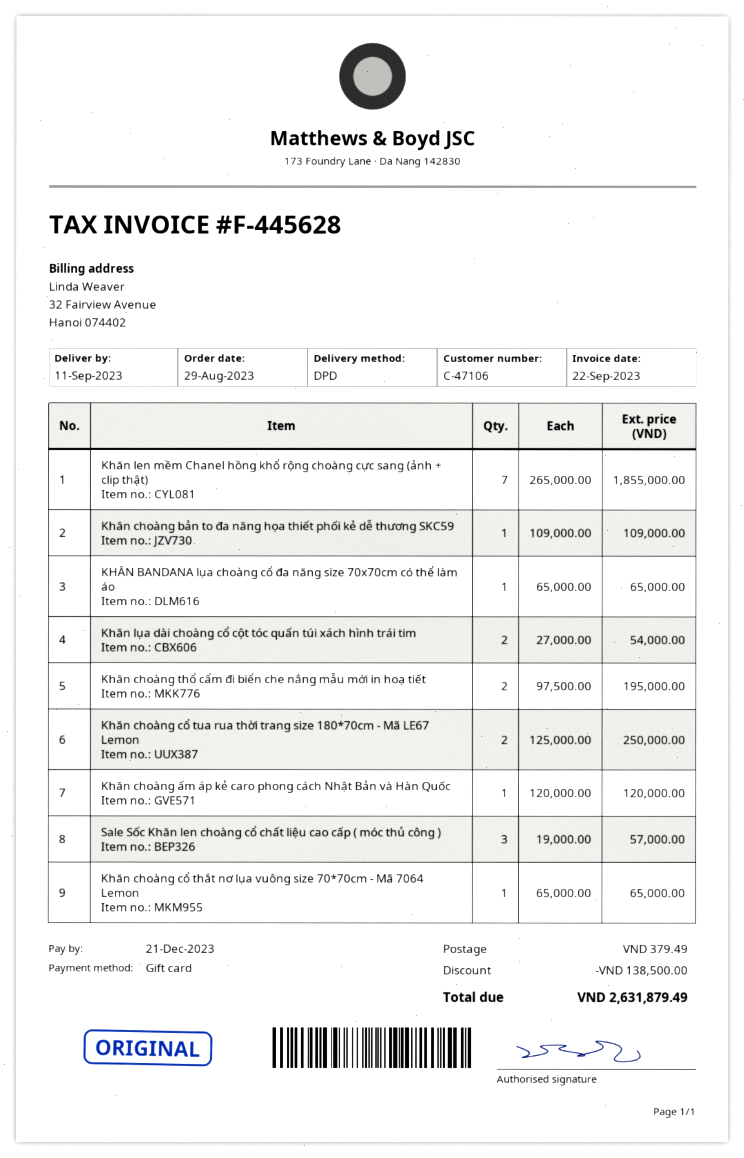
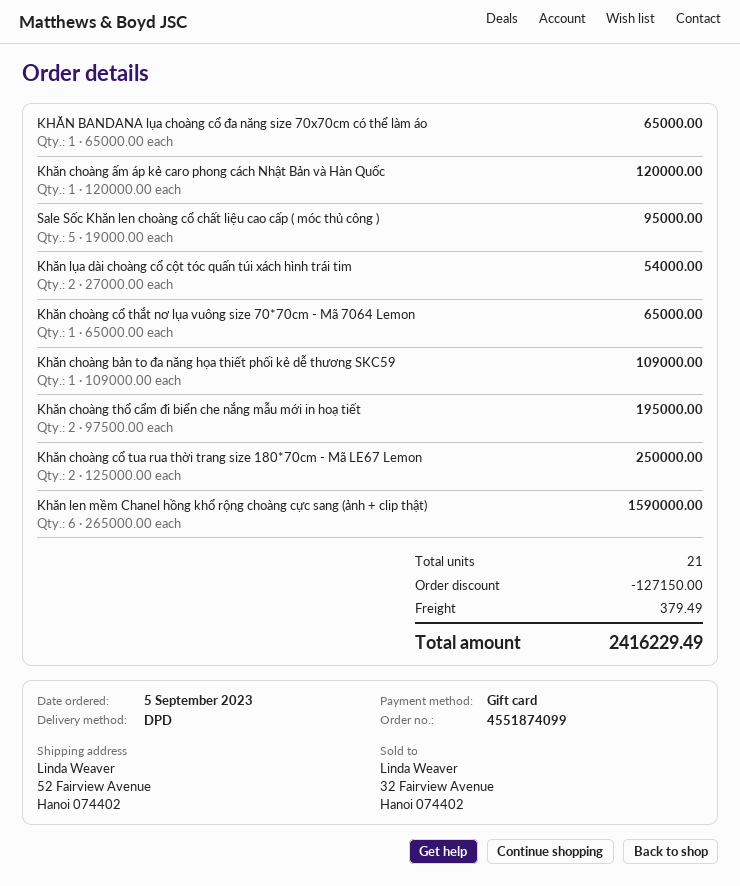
order date: 2023-08-29 -> 2023-09-05
Khăn len mềm Chanel hồng khổ rộng choàng cực sang (ảnh + clip thật): 7 x 265000.00 = 1855000.00 -> 6 x 265000.00 = 1590000.00
Sale Sốc Khăn len choàng cổ chất liệu cao cấp ( móc thủ công ): 3 x 19000.00 = 57000.00 -> 5 x 19000.00 = 95000.00
discount: 138500.00 -> 127150.00
total: 2631879.49 -> 2416229.49

